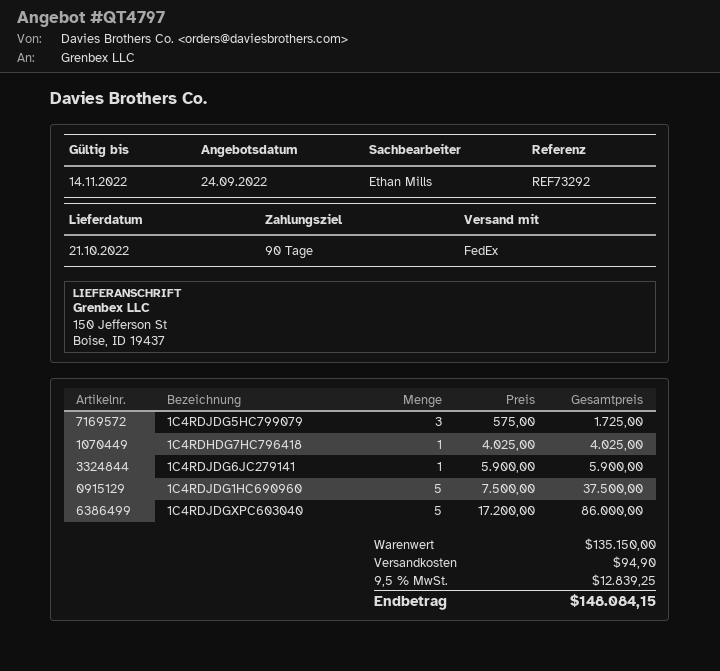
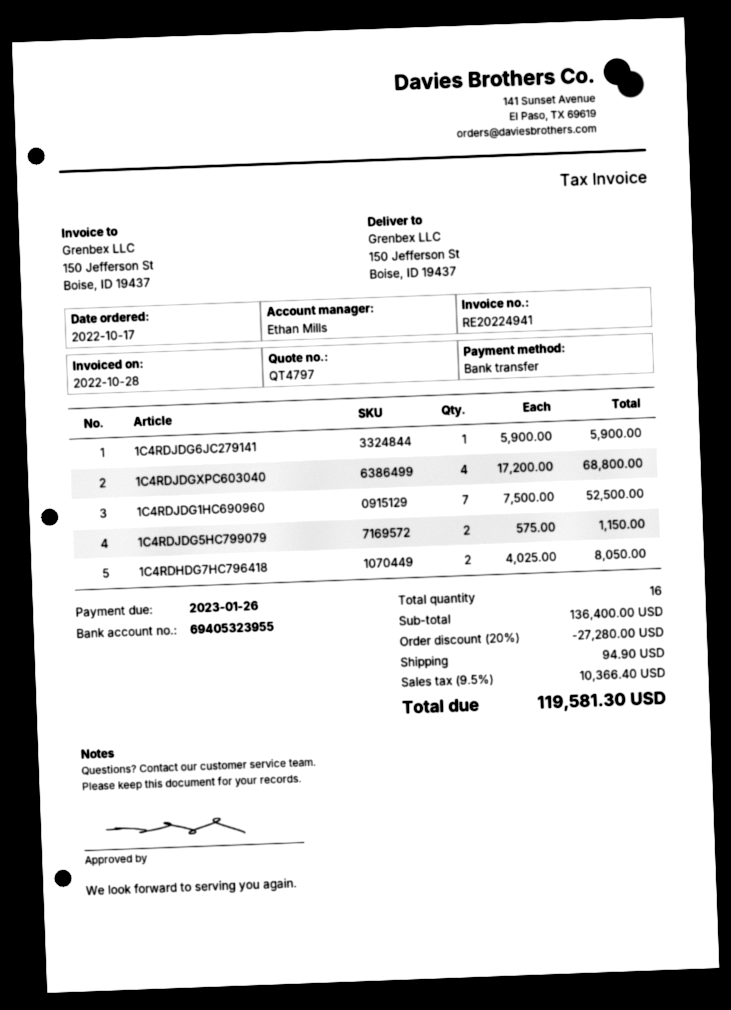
1C4RDJDG5HC799079: 3 x 575.00 = 1725.00 -> 2 x 575.00 = 1150.00
1C4RDHDG7HC796418: 1 x 4025.00 = 4025.00 -> 2 x 4025.00 = 8050.00
1C4RDJDG1HC690960: 5 x 7500.00 = 37500.00 -> 7 x 7500.00 = 52500.00
1C4RDJDGXPC603040: 5 x 17200.00 = 86000.00 -> 4 x 17200.00 = 68800.00
subtotal: 135150.00 -> 136400.00
discount: none -> 20% = 27280.00
tax: 9.5% = 12839.25 -> 9.5% = 10366.40
total: 148084.15 -> 119581.30

